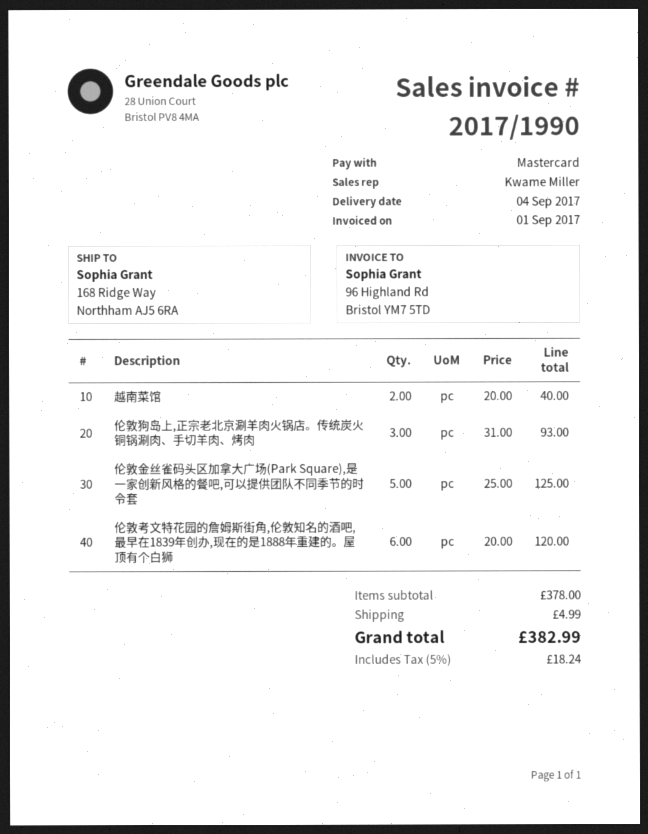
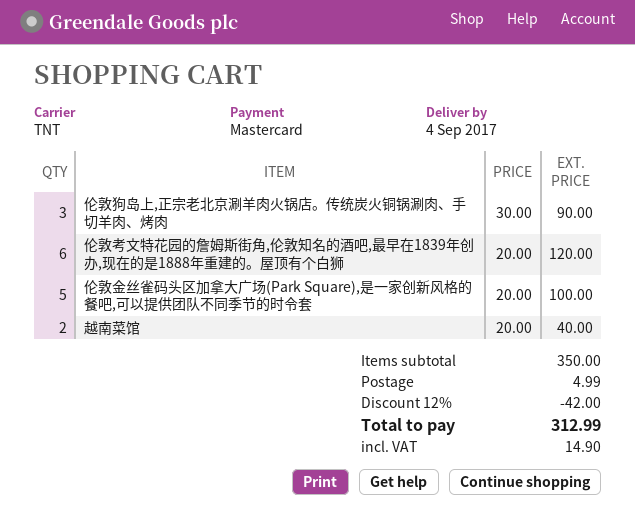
伦敦狗岛上,正宗老北京涮羊肉火锅店。传统炭火铜锅涮肉、手切羊肉、烤肉: 3 x 31.00 = 93.00 -> 3 x 30.00 = 90.00
伦敦金丝雀码头区加拿大广场(Park Square),是一家创新风格的餐吧,可以提供团队不同季节的时令套: 5 x 25.00 = 125.00 -> 5 x 20.00 = 100.00
subtotal: 378.00 -> 350.00
discount: none -> 12% = 42.00
tax: 18.24 -> 14.90
total: 382.99 -> 312.99

